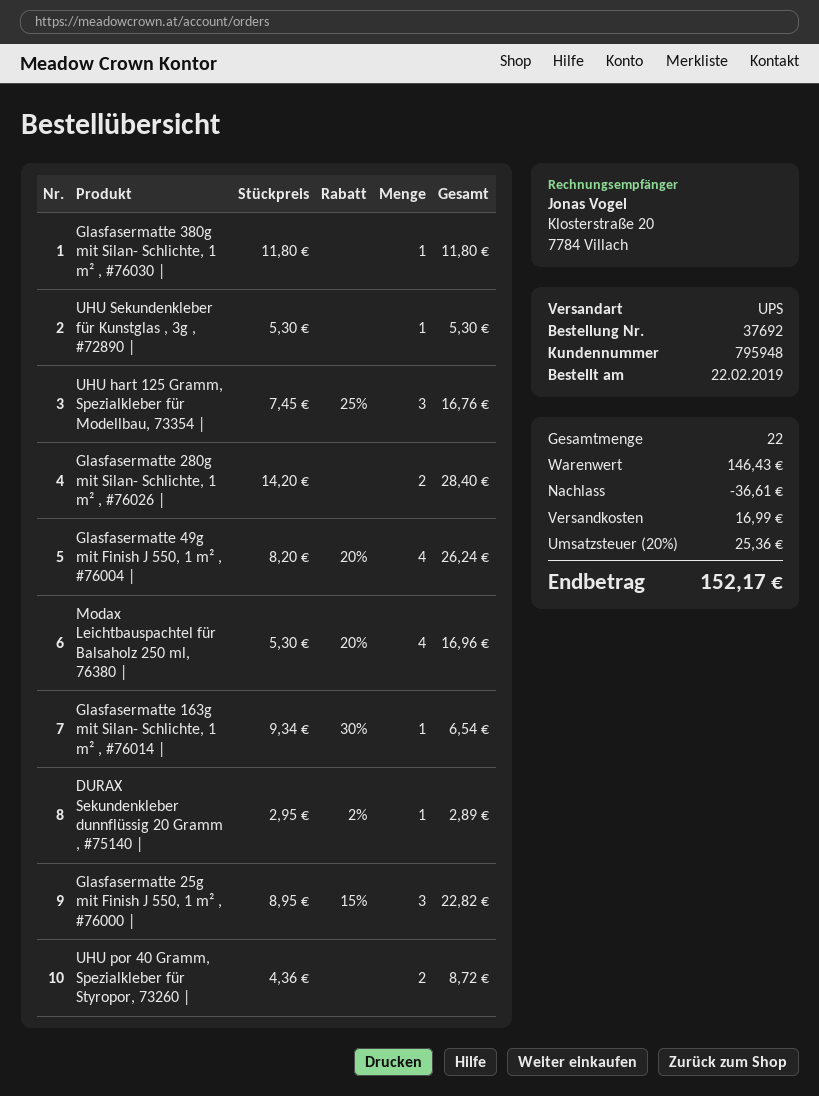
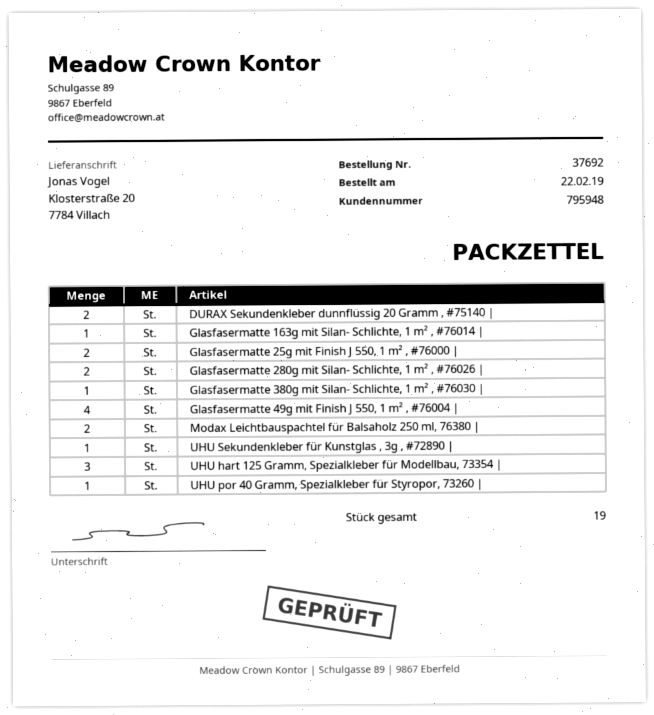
Modax Leichtbauspachtel für Balsaholz 250 ml, 76380 |: 4 -> 2
DURAX Sekundenkleber dunnflüssig 20 Gramm , #75140 |: 1 -> 2
Glasfasermatte 25g mit Finish J 550, 1 m² , #76000 |: 3 -> 2
UHU por 40 Gramm, Spezialkleber für Styropor, 73260 |: 2 -> 1
total quantity: 22 -> 19

